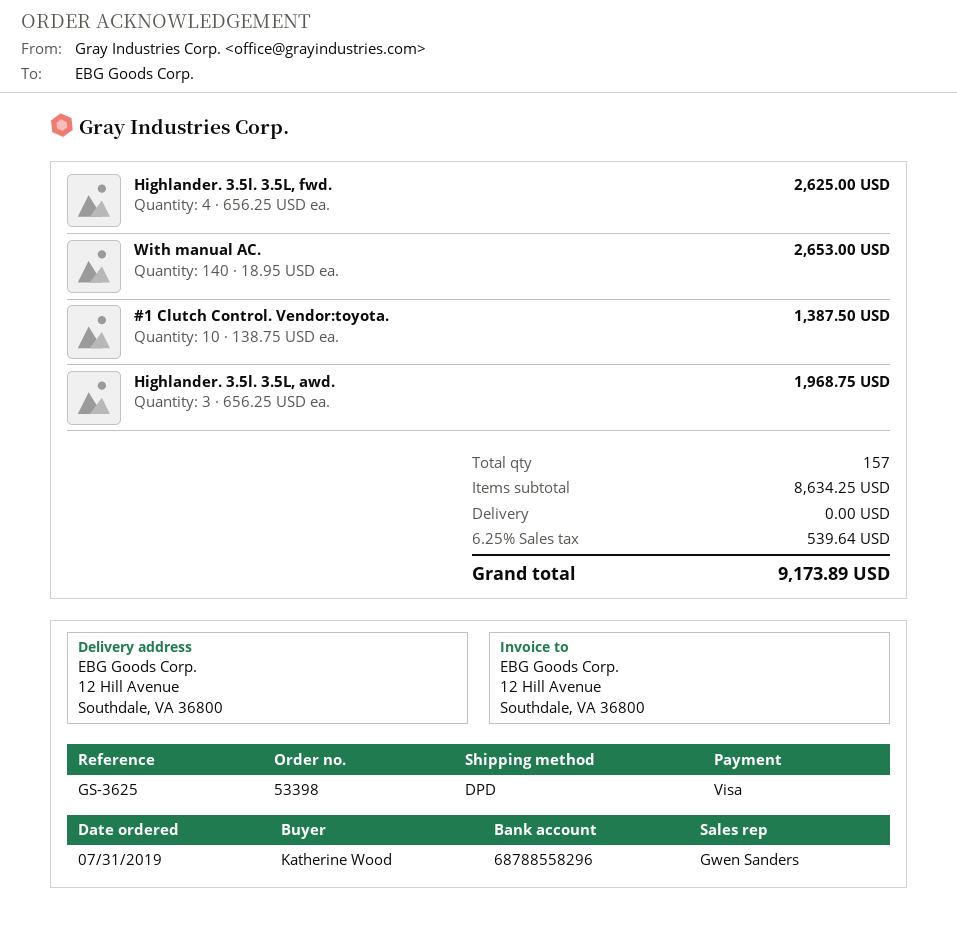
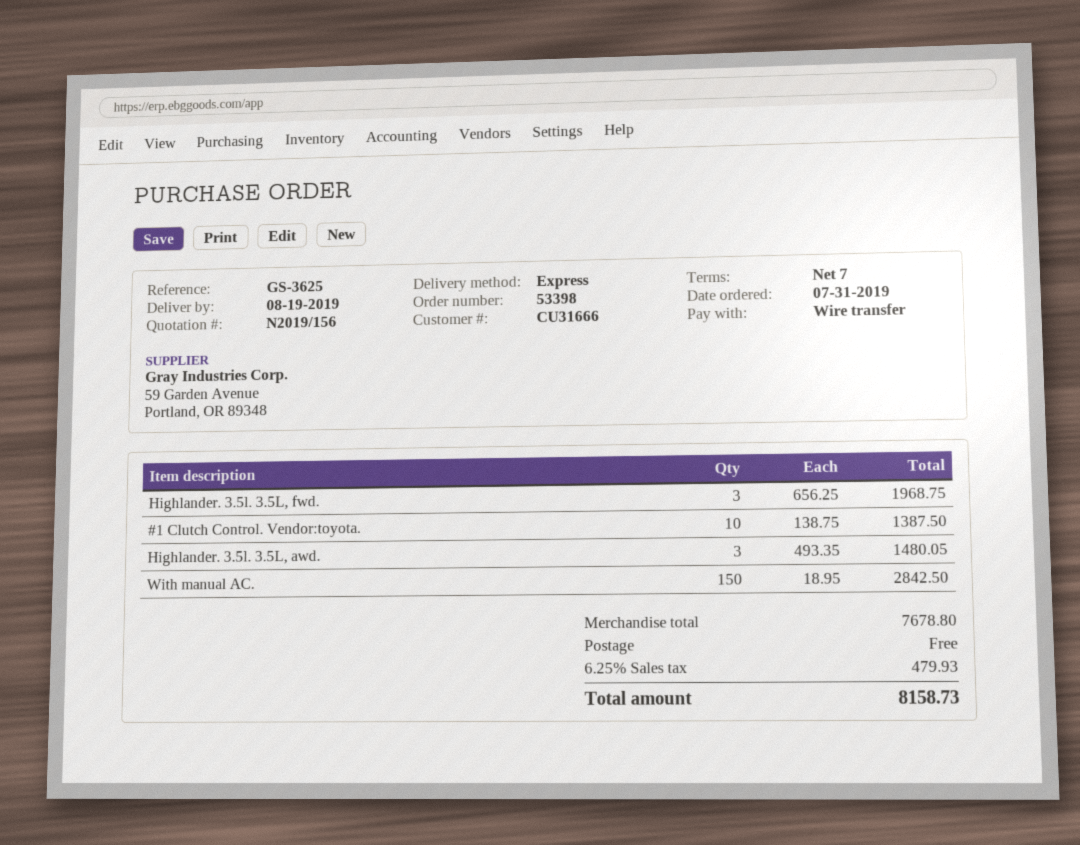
payment method: Visa -> bank transfer
shipping method: DPD -> express
Highlander. 3.5l. 3.5L, fwd.: 4 x 656.25 = 2625.00 -> 3 x 656.25 = 1968.75
With manual AC.: 140 x 18.95 = 2653.00 -> 150 x 18.95 = 2842.50
Highlander. 3.5l. 3.5L, awd.: 3 x 656.25 = 1968.75 -> 3 x 493.35 = 1480.05
subtotal: 8634.25 -> 7678.80
tax: 6.25% = 539.64 -> 6.25% = 479.93
total: 9173.89 -> 8158.73

